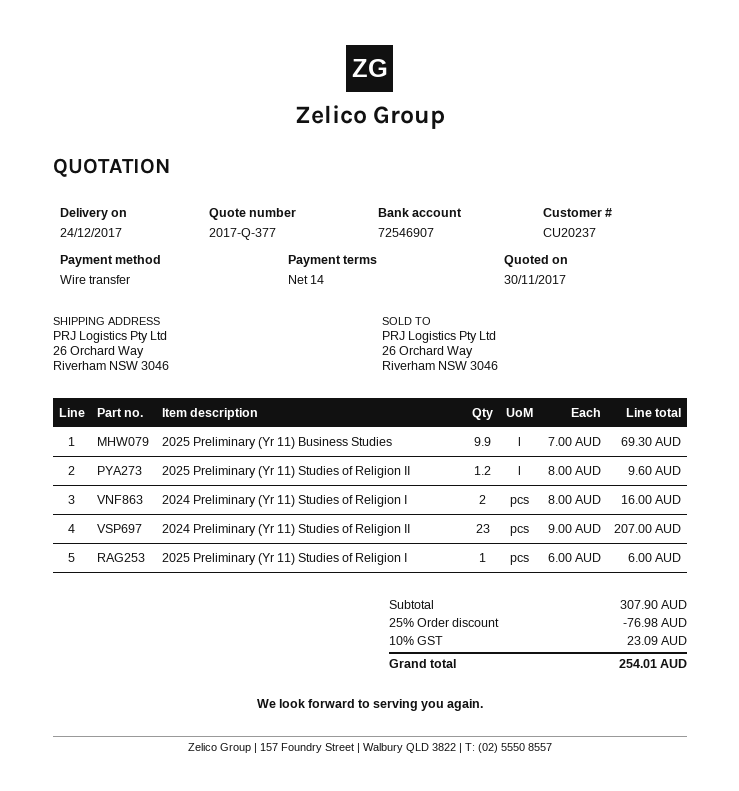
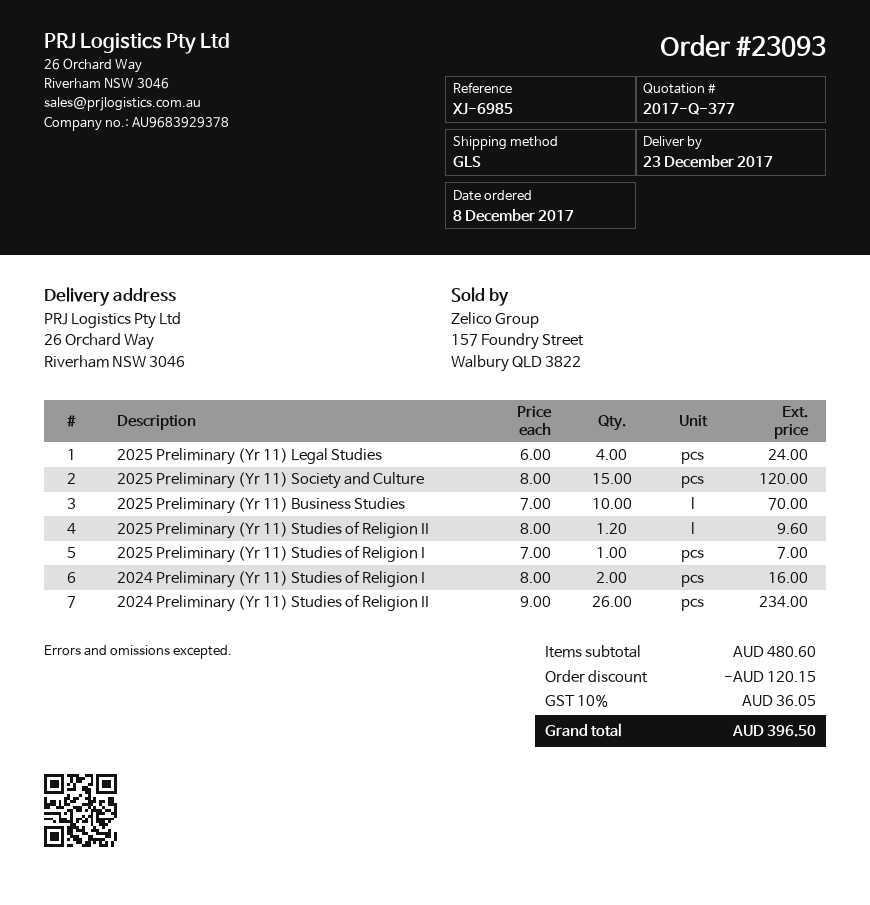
delivery date: 2017-12-24 -> 2017-12-23
2025 Preliminary (Yr 11) Business Studies: 9.9 x 7.00 = 69.30 -> 10 x 7.00 = 70.00
2024 Preliminary (Yr 11) Studies of Religion II: 23 x 9.00 = 207.00 -> 26 x 9.00 = 234.00
2025 Preliminary (Yr 11) Studies of Religion I: 1 x 6.00 = 6.00 -> 1 x 7.00 = 7.00
2025 Preliminary (Yr 11) Legal Studies: none -> 4 x 6.00 = 24.00
2025 Preliminary (Yr 11) Society and Culture: none -> 15 x 8.00 = 120.00
subtotal: 307.90 -> 480.60
discount: 76.98 -> 120.15
tax: 10% = 23.09 -> 10% = 36.05
total: 254.01 -> 396.50

